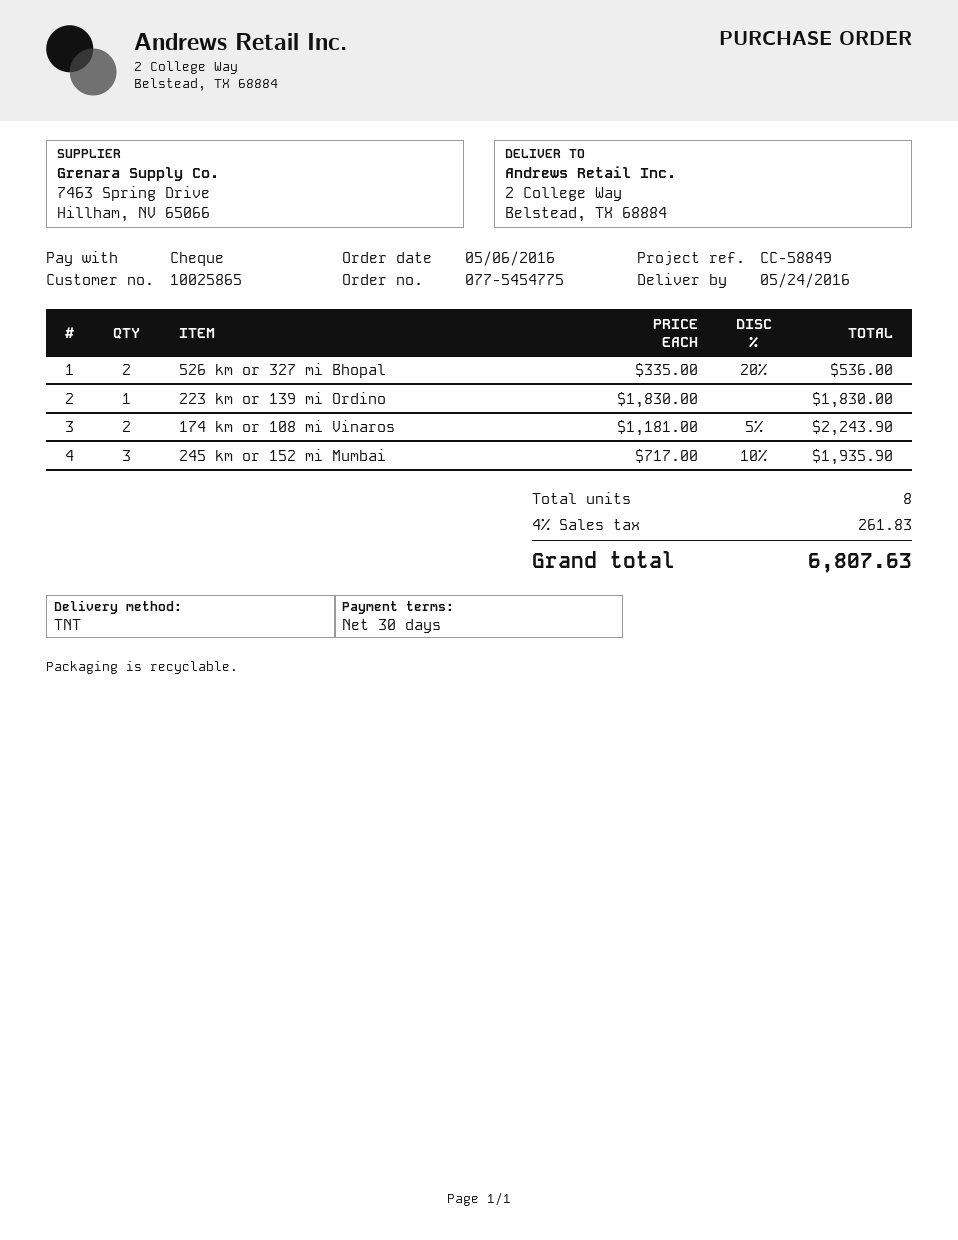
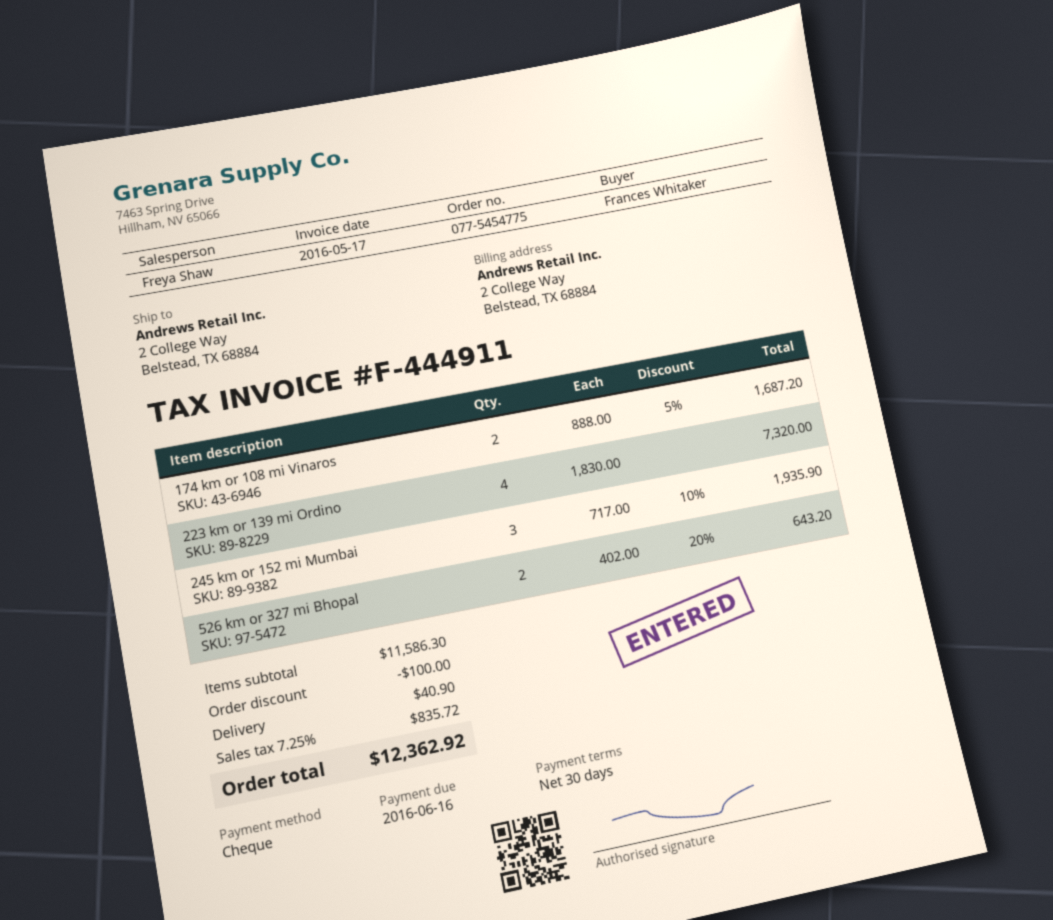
526 km or 327 mi Bhopal: 2 x 335.00 - 20% = 536.00 -> 2 x 402.00 - 20% = 643.20
223 km or 139 mi Ordino: 1 x 1830.00 = 1830.00 -> 4 x 1830.00 = 7320.00
174 km or 108 mi Vinaros: 2 x 1181.00 - 5% = 2243.90 -> 2 x 888.00 - 5% = 1687.20
discount: none -> 100.00
shipping: none -> 40.90
tax: 4% = 261.83 -> 7.25% = 835.72
total: 6807.63 -> 12362.92

